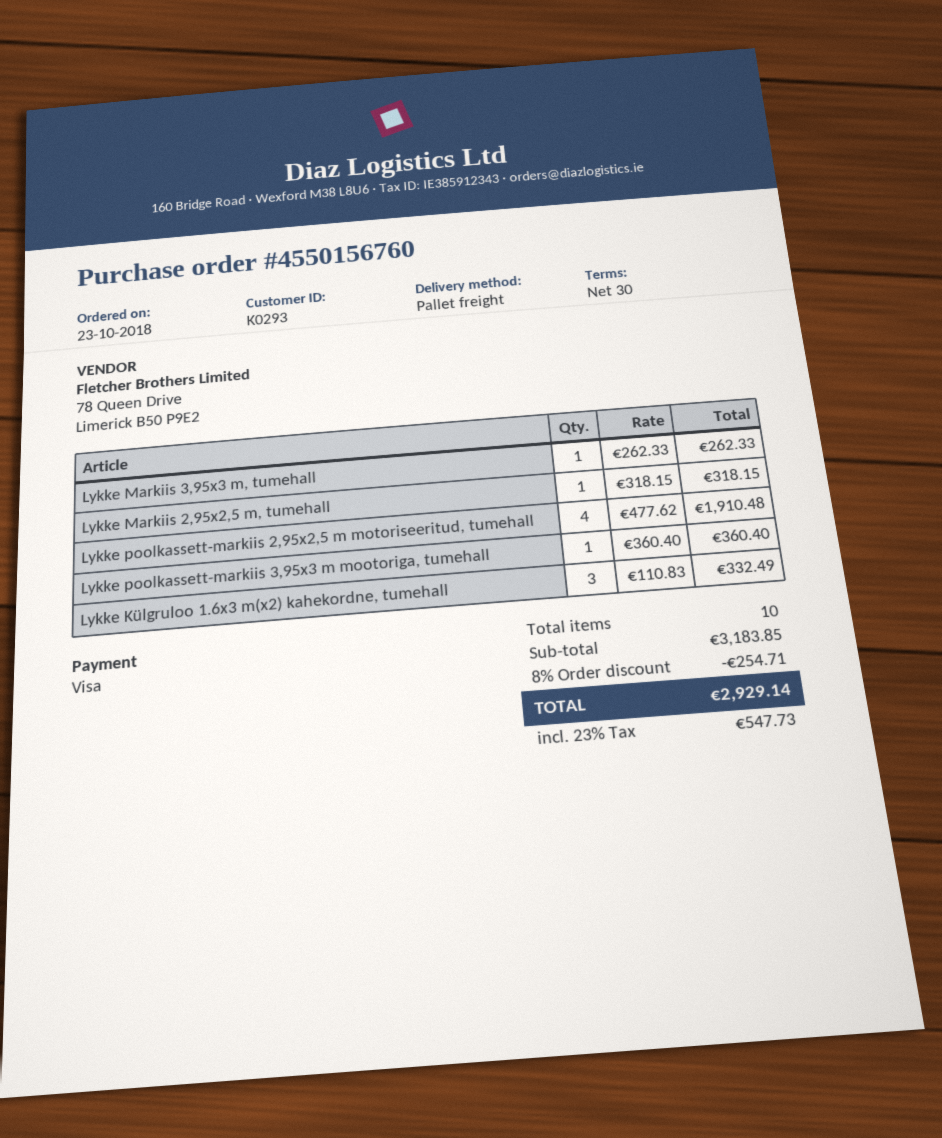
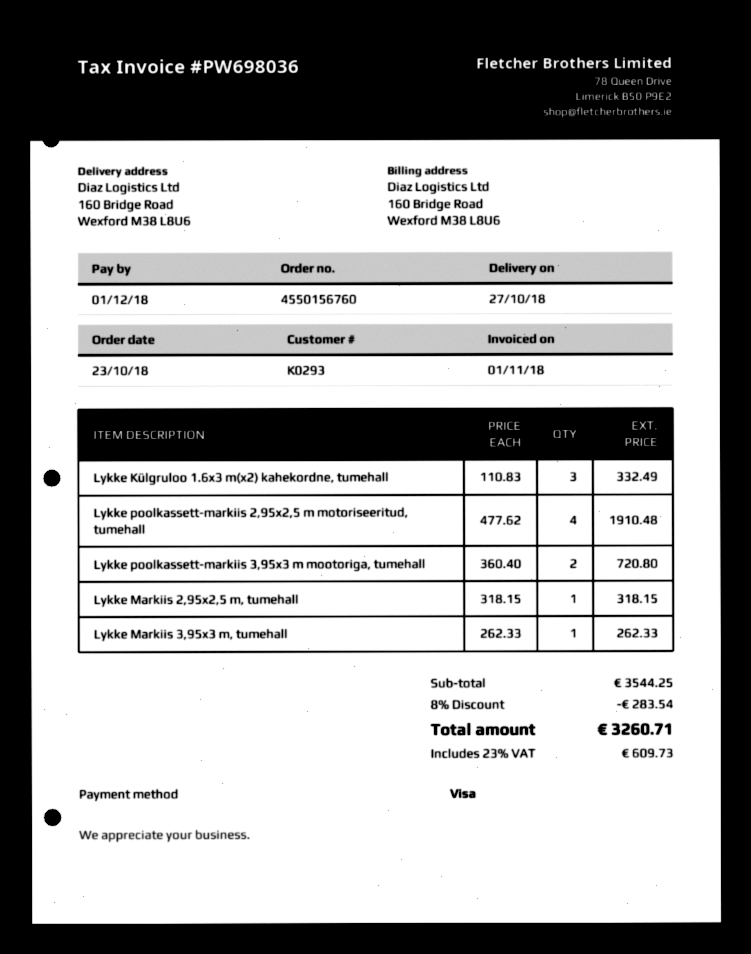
Lykke poolkassett-markiis 3,95x3 m mootoriga, tumehall: 1 x 360.40 = 360.40 -> 2 x 360.40 = 720.80
subtotal: 3183.85 -> 3544.25
discount: 8% = 254.71 -> 8% = 283.54
tax: 23% = 547.73 -> 23% = 609.73
total: 2929.14 -> 3260.71

